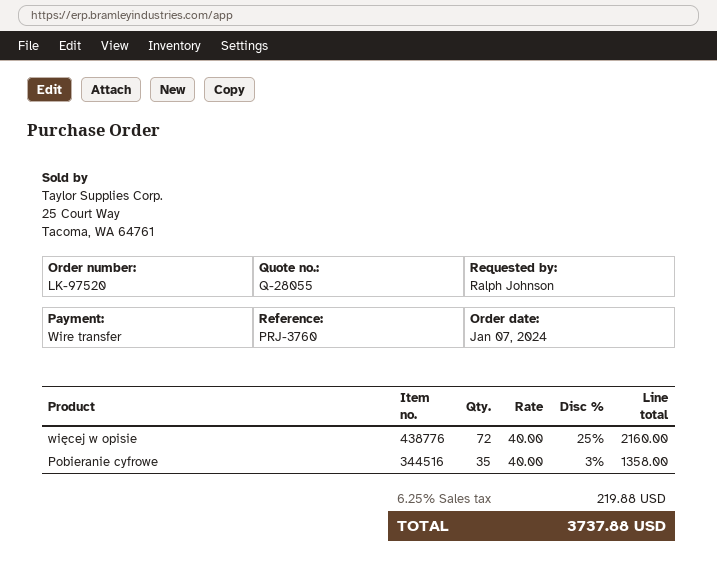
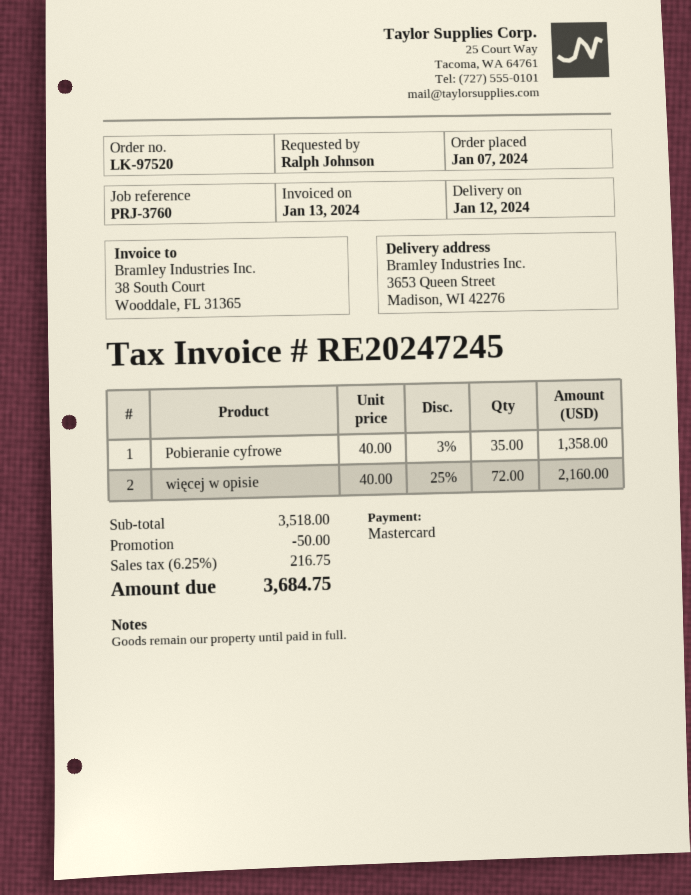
payment method: bank transfer -> Mastercard
discount: none -> 50.00
tax: 6.25% = 219.88 -> 6.25% = 216.75
total: 3737.88 -> 3684.75

